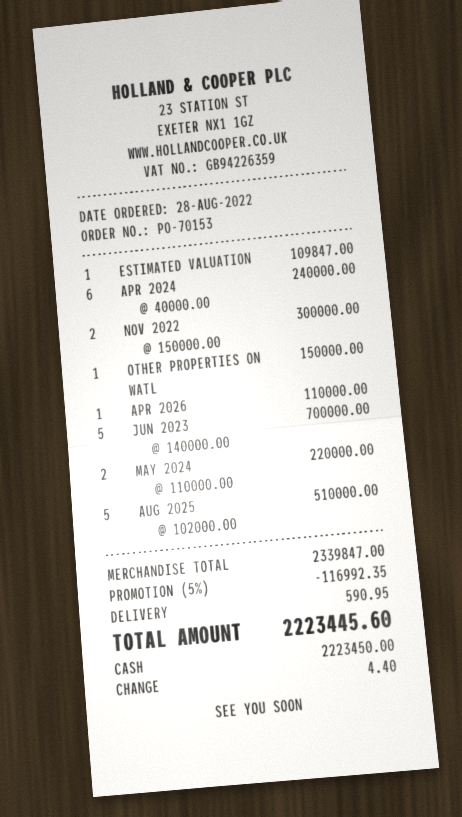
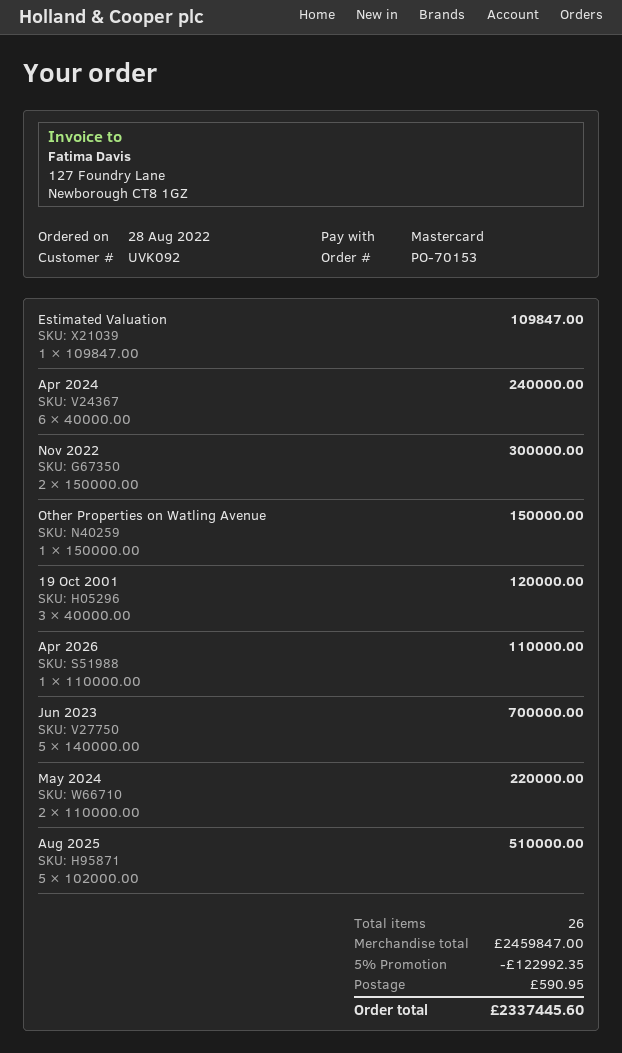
payment method: cash -> Mastercard
19 Oct 2001: none -> 3 x 40000.00 = 120000.00
subtotal: 2339847.00 -> 2459847.00
discount: 5% = 116992.35 -> 5% = 122992.35
total: 2223445.60 -> 2337445.60

